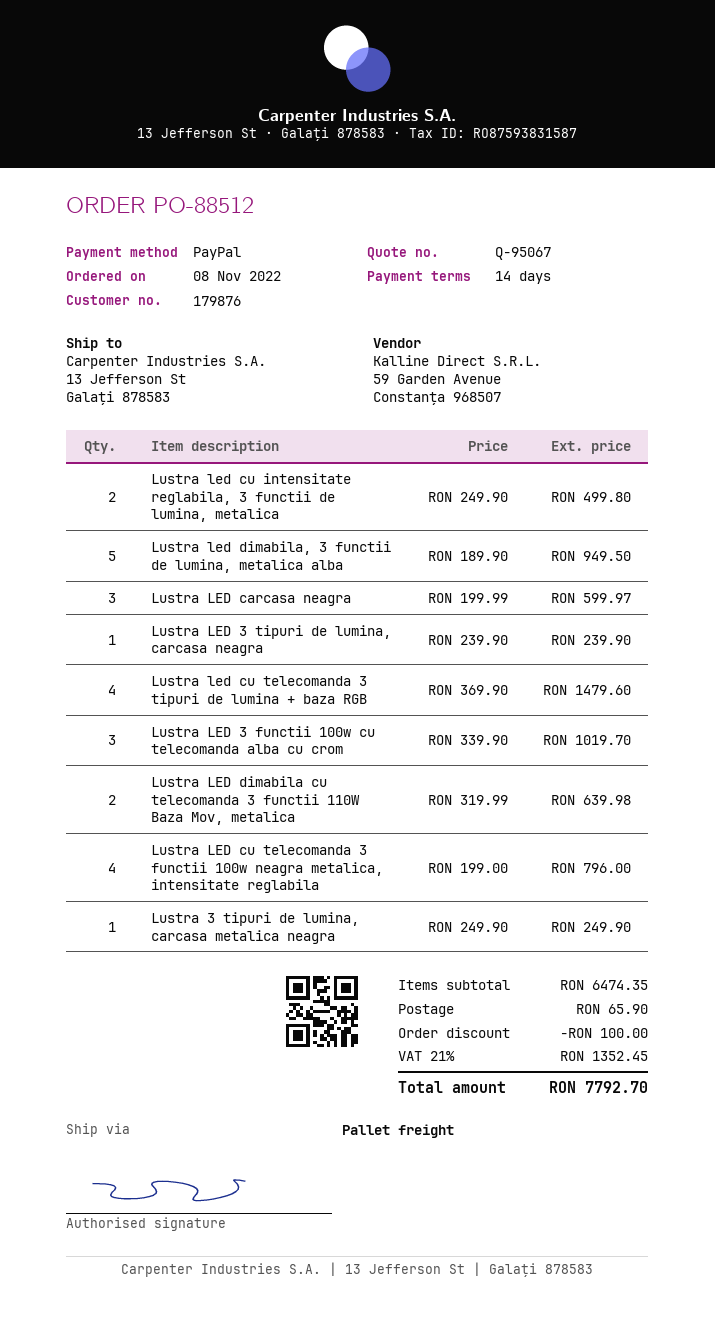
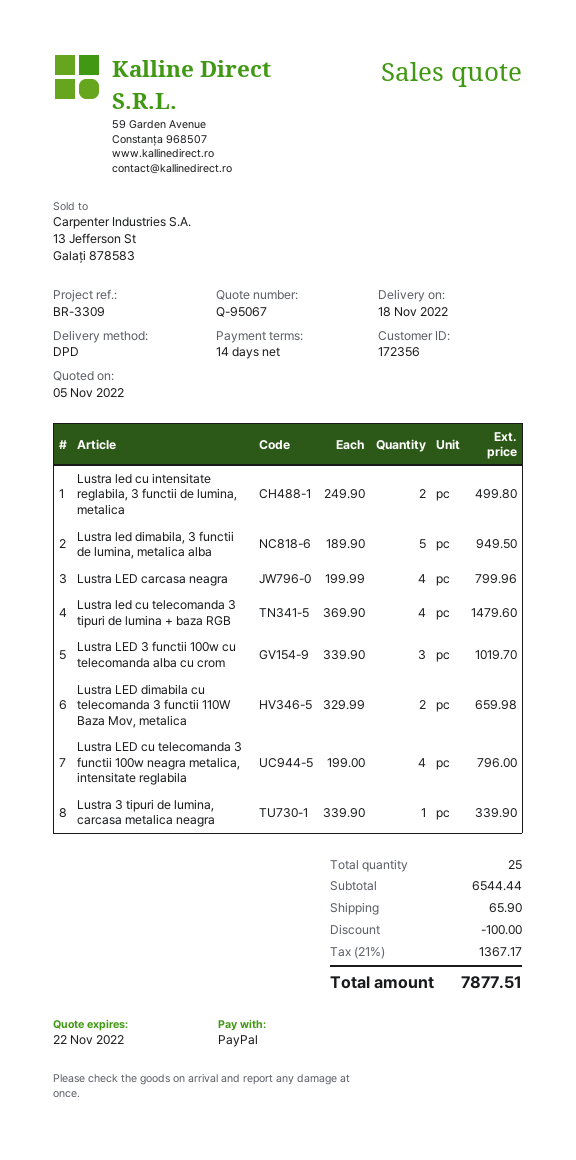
customer number: 179876 -> 172356
shipping method: pallet freight -> DPD
Lustra LED carcasa neagra: 3 x 199.99 = 599.97 -> 4 x 199.99 = 799.96
Lustra LED 3 tipuri de lumina, carcasa neagra: 1 x 239.90 = 239.90 -> none
Lustra LED dimabila cu telecomanda 3 functii 110W Baza Mov, metalica: 2 x 319.99 = 639.98 -> 2 x 329.99 = 659.98
Lustra 3 tipuri de lumina, carcasa metalica neagra: 1 x 249.90 = 249.90 -> 1 x 339.90 = 339.90
subtotal: 6474.35 -> 6544.44
tax: 21% = 1352.45 -> 21% = 1367.17
total: 7792.70 -> 7877.51

